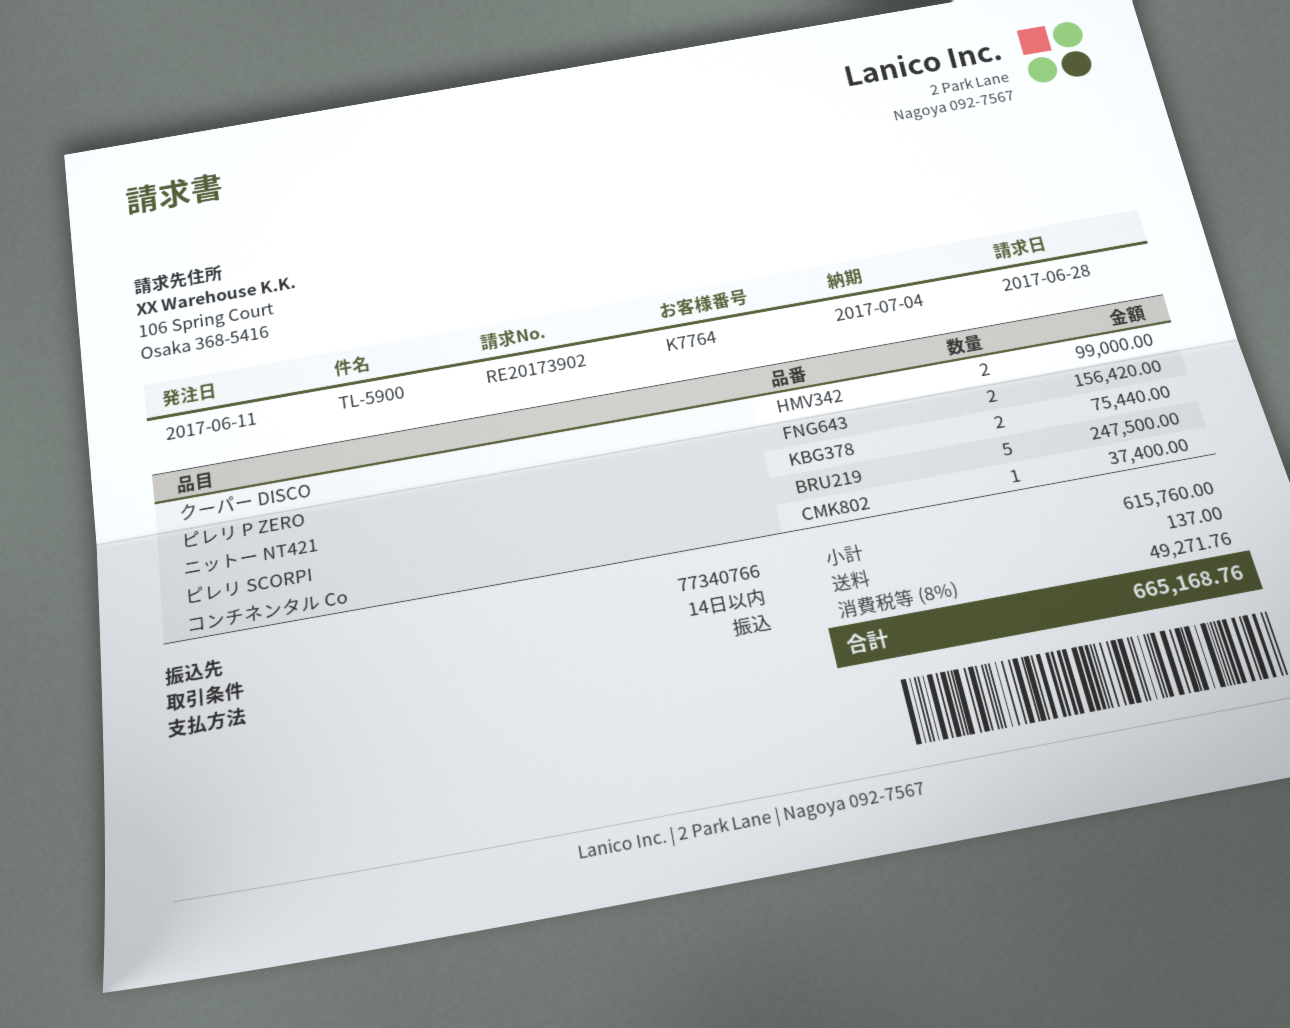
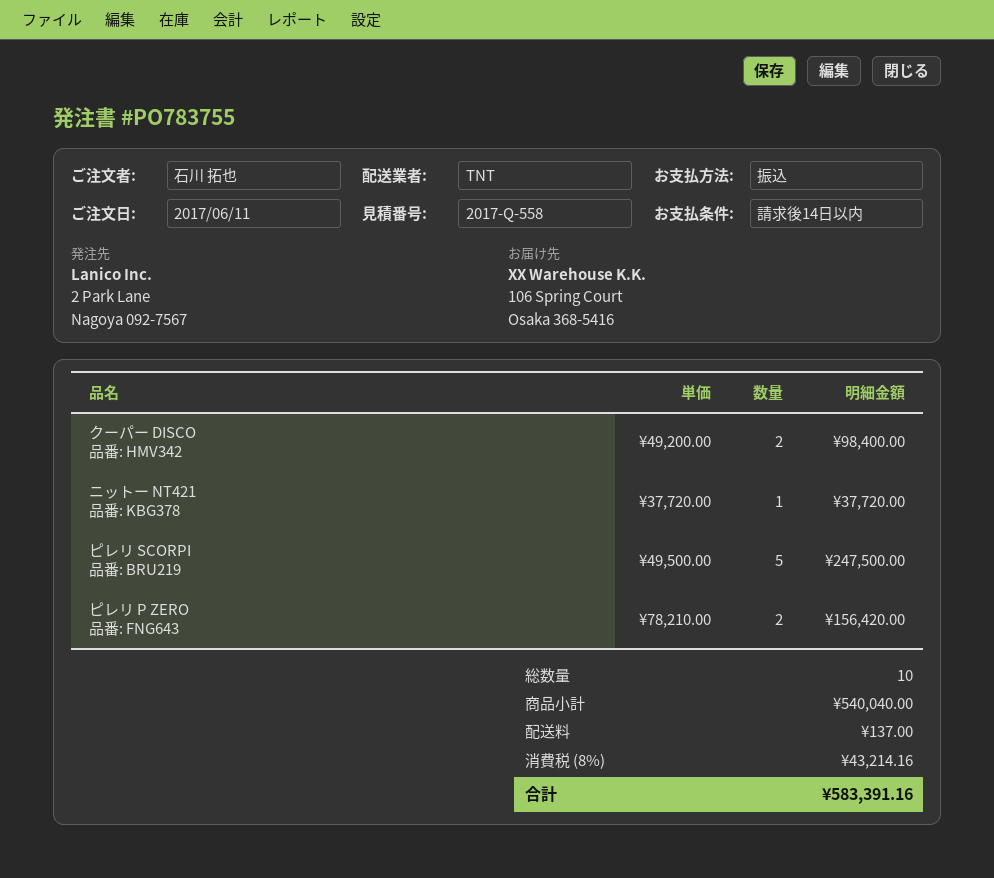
クーパー DISCO: 2 for 99000.00 -> 2 for 98400.00
ニットー NT421: 2 for 75440.00 -> 1 for 37720.00
コンチネンタル Co: 1 for 37400.00 -> none
subtotal: 615760.00 -> 540040.00
tax: 8% = 49271.76 -> 8% = 43214.16
total: 665168.76 -> 583391.16

